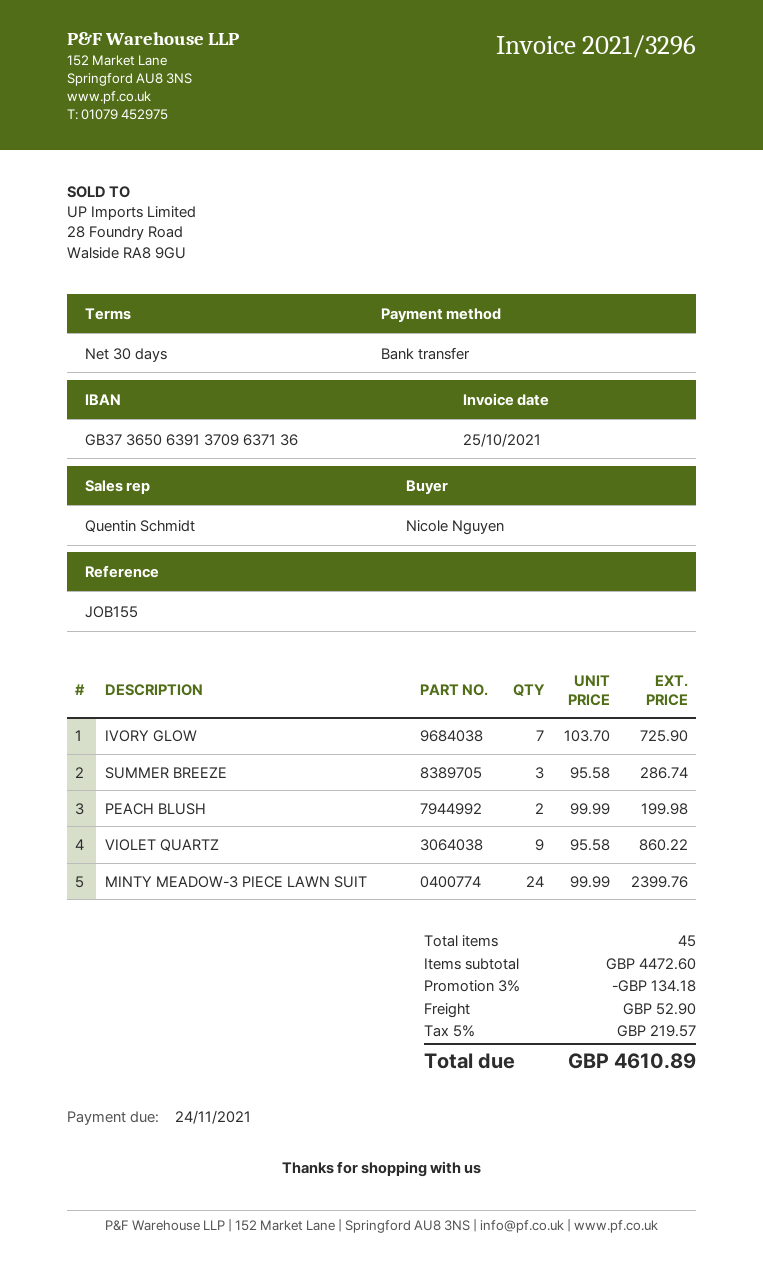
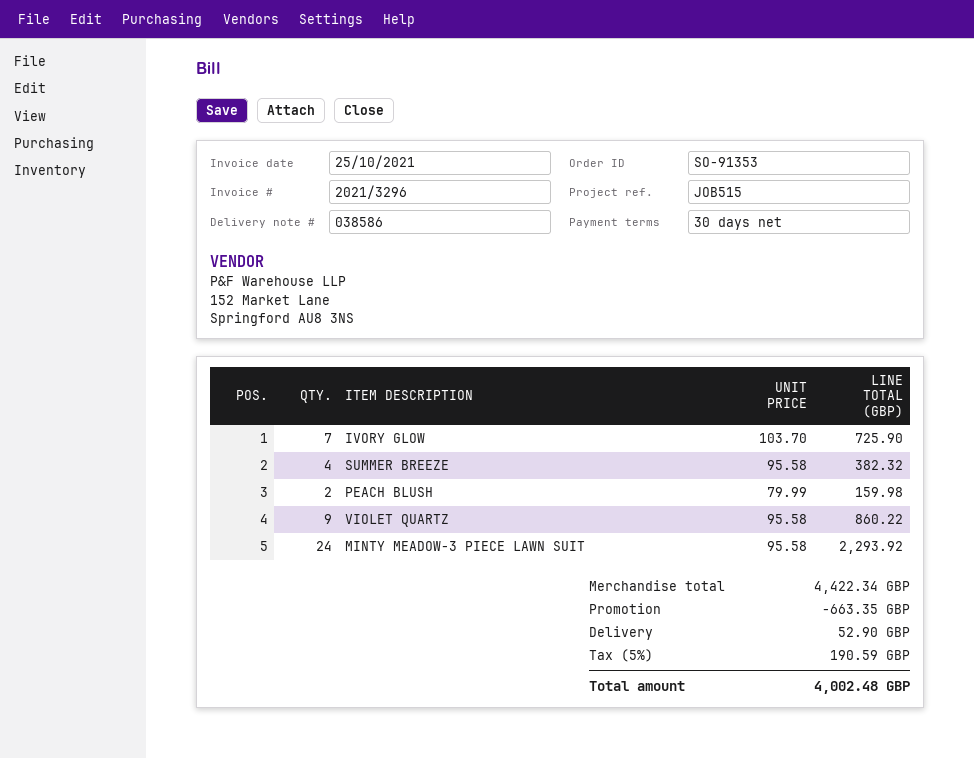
reference: JOB155 -> JOB515
SUMMER BREEZE: 3 x 95.58 = 286.74 -> 4 x 95.58 = 382.32
PEACH BLUSH: 2 x 99.99 = 199.98 -> 2 x 79.99 = 159.98
MINTY MEADOW-3 PIECE LAWN SUIT: 24 x 99.99 = 2399.76 -> 24 x 95.58 = 2293.92
subtotal: 4472.60 -> 4422.34
discount: 134.18 -> 663.35
tax: 5% = 219.57 -> 5% = 190.59
total: 4610.89 -> 4002.48

